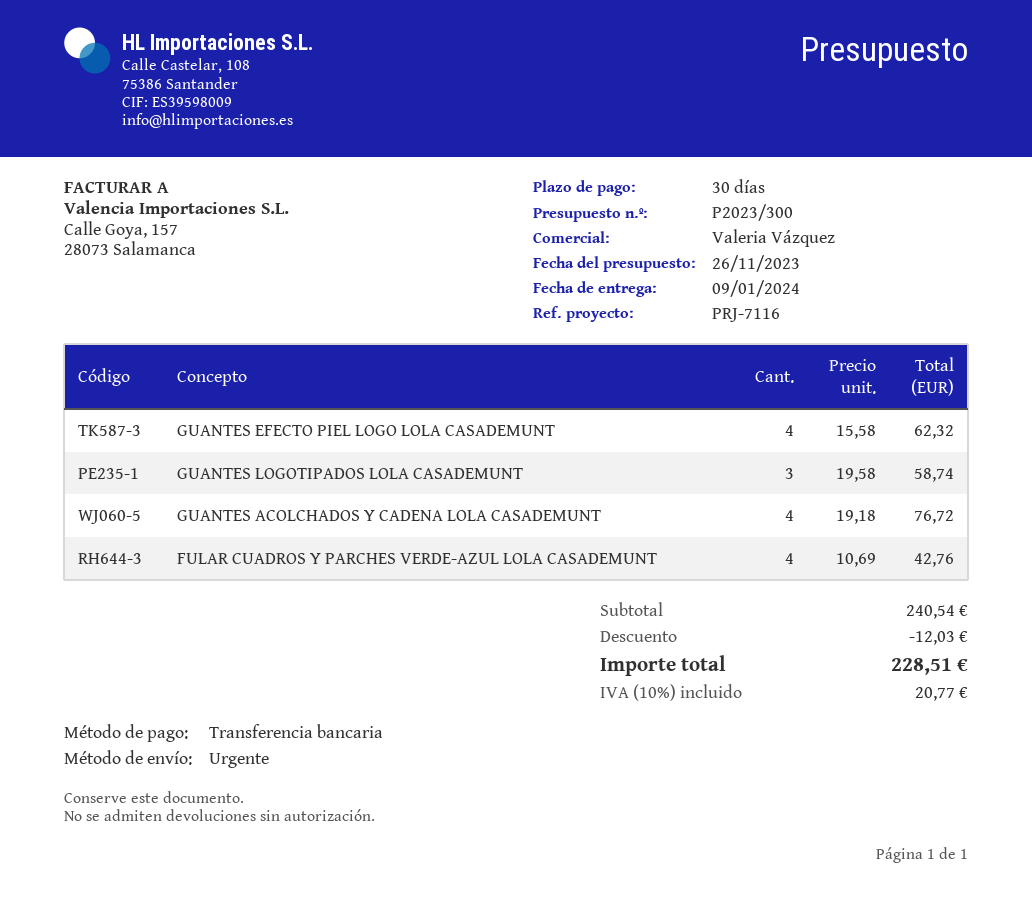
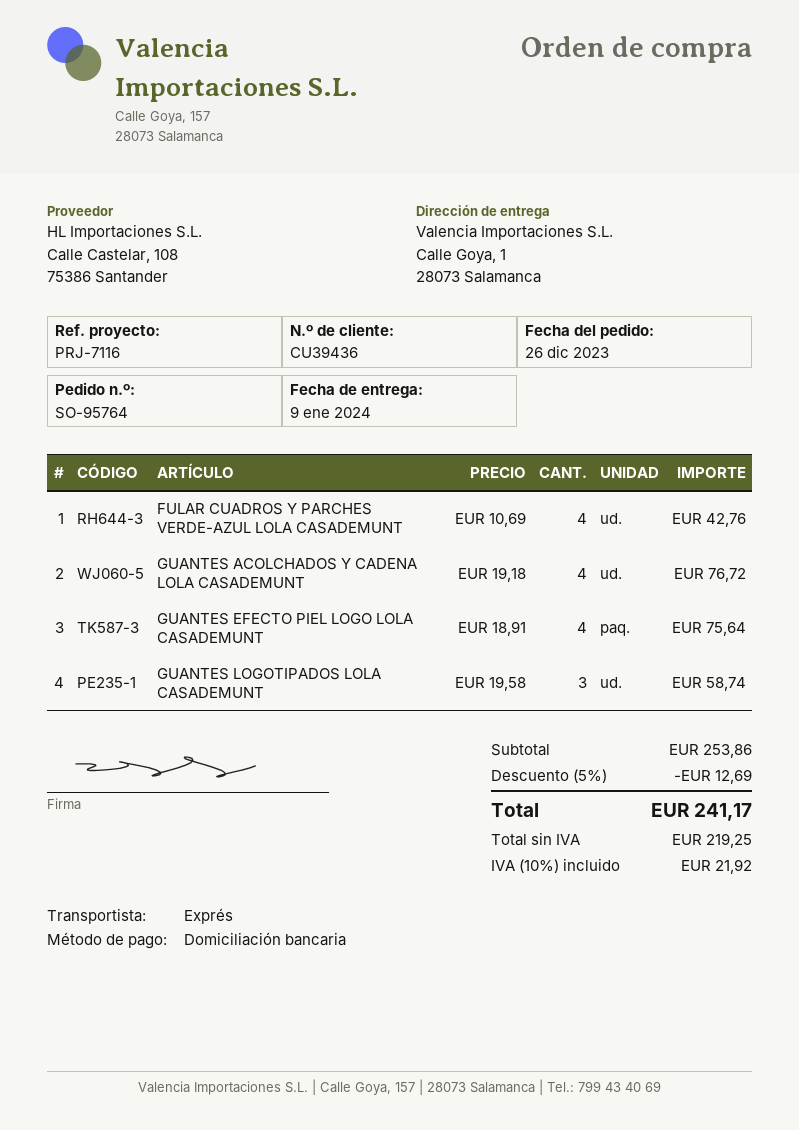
payment method: bank transfer -> direct debit
GUANTES EFECTO PIEL LOGO LOLA CASADEMUNT: 4 x 15.58 = 62.32 -> 4 x 18.91 = 75.64
subtotal: 240.54 -> 253.86
discount: 12.03 -> 12.69
tax: 10% = 20.77 -> 10% = 21.92
total: 228.51 -> 241.17

